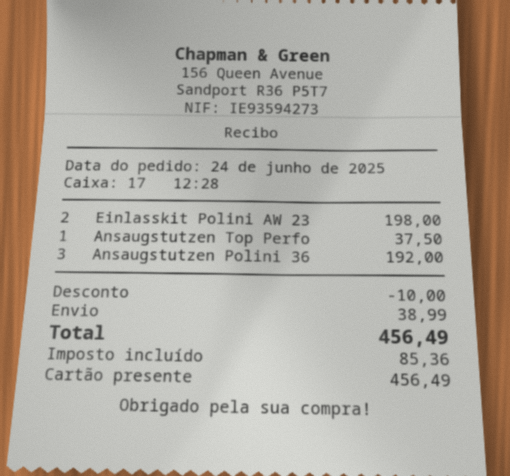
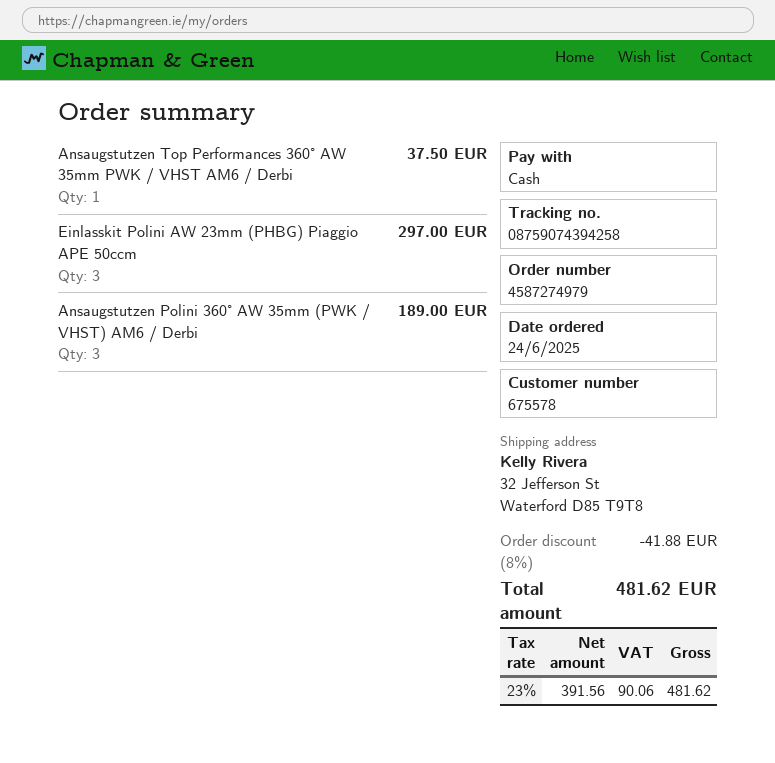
payment method: gift card -> cash
Einlasskit Polini AW 23: 2 for 198.00 -> 3 for 297.00
Ansaugstutzen Polini 36: 3 for 192.00 -> 3 for 189.00
discount: 10.00 -> 41.88
shipping: 38.99 -> none
tax: 85.36 -> 90.06
total: 456.49 -> 481.62

